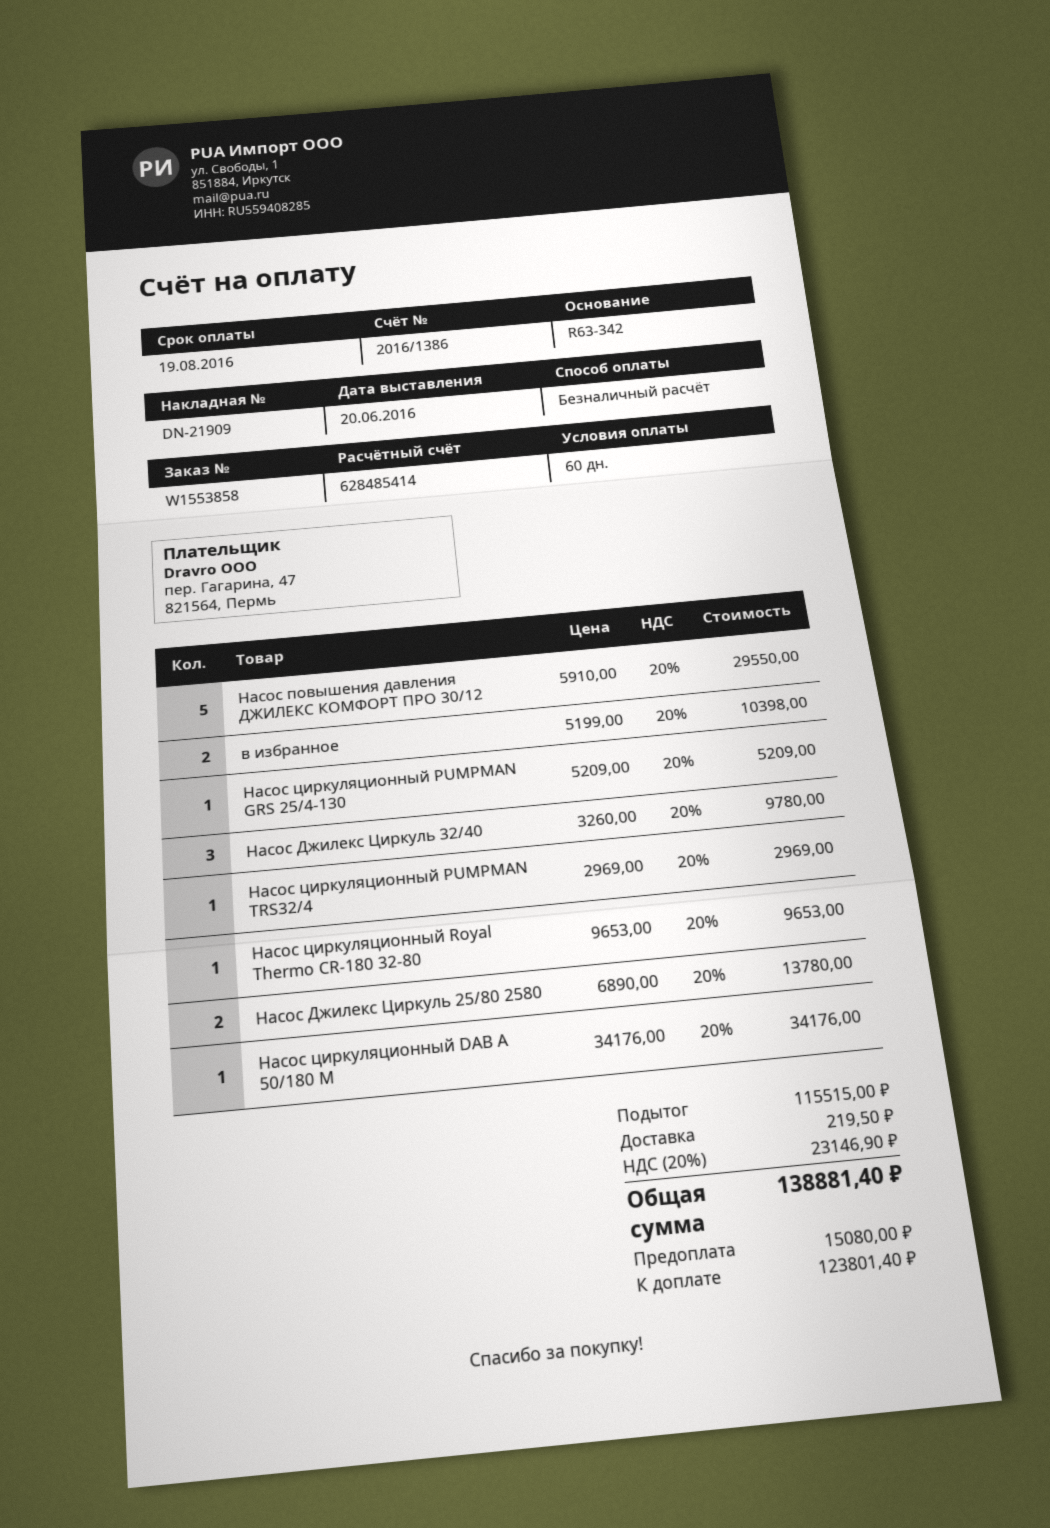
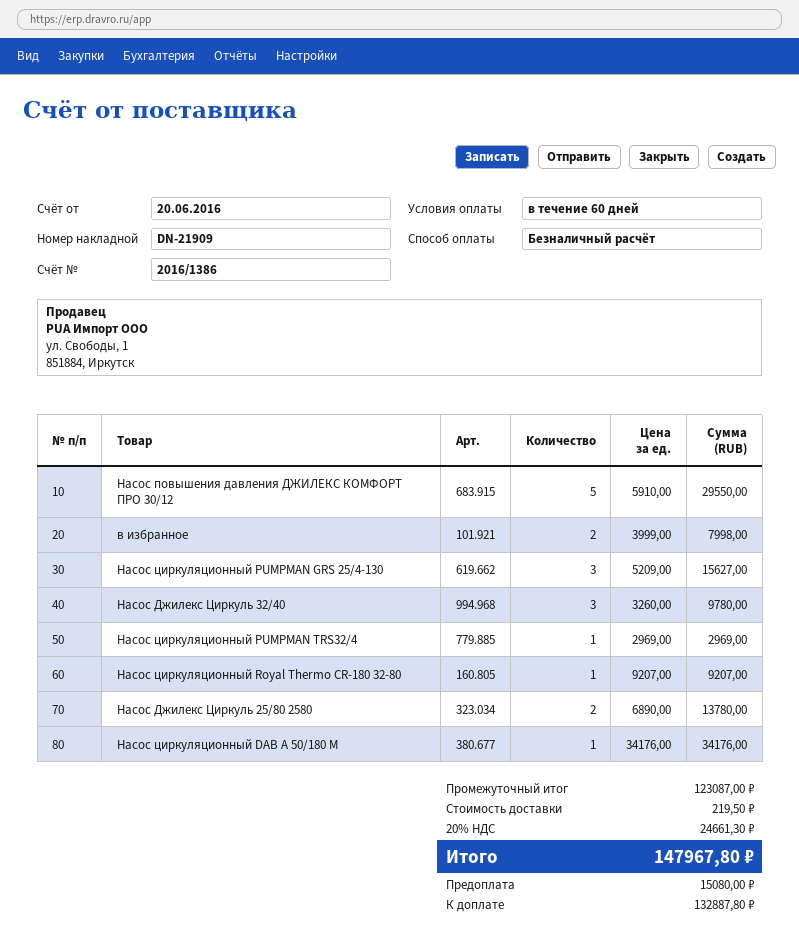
в избранное: 2 x 5199.00 = 10398.00 -> 2 x 3999.00 = 7998.00
Насос циркуляционный PUMPMAN GRS 25/4-130: 1 x 5209.00 = 5209.00 -> 3 x 5209.00 = 15627.00
Насос циркуляционный Royal Thermo CR-180 32-80: 1 x 9653.00 = 9653.00 -> 1 x 9207.00 = 9207.00
subtotal: 115515.00 -> 123087.00
tax: 20% = 23146.90 -> 20% = 24661.30
total: 138881.40 -> 147967.80
balance: 123801.40 -> 132887.80

